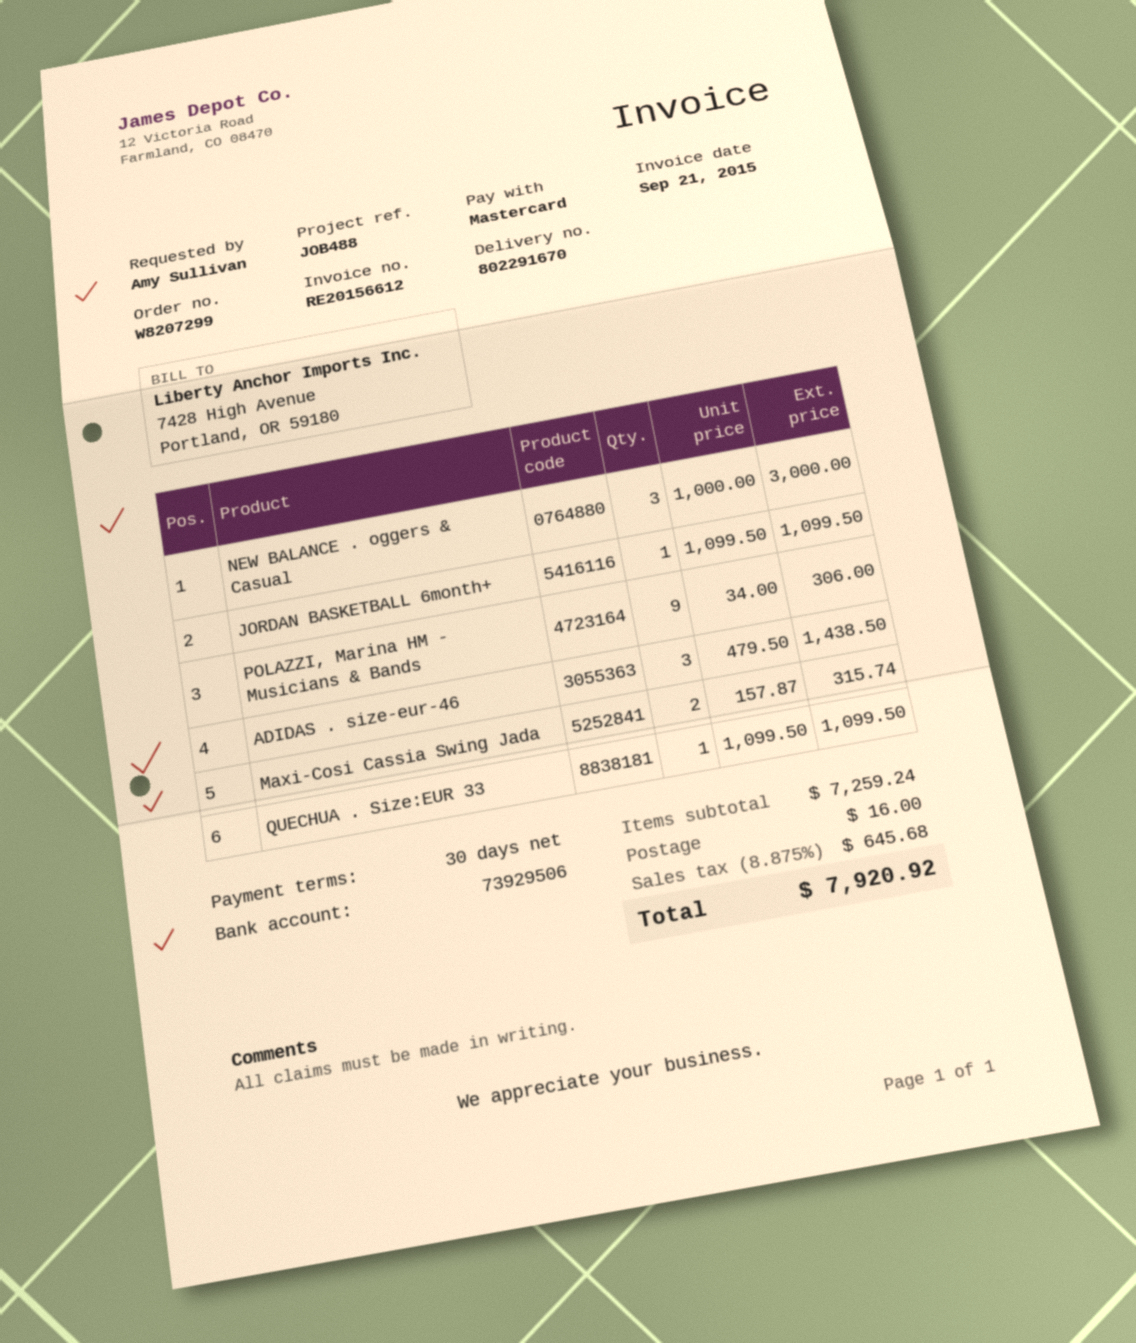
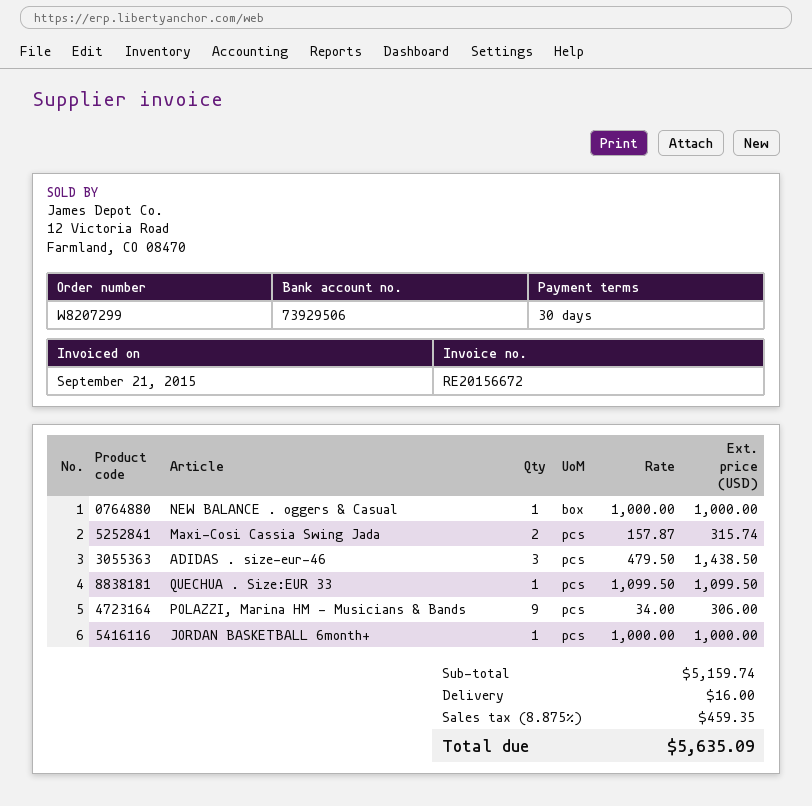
invoice number: RE20156612 -> RE20156672
NEW BALANCE . oggers & Casual: 3 x 1000.00 = 3000.00 -> 1 x 1000.00 = 1000.00
JORDAN BASKETBALL 6month+: 1 x 1099.50 = 1099.50 -> 1 x 1000.00 = 1000.00
subtotal: 7259.24 -> 5159.74
tax: 8.875% = 645.68 -> 8.875% = 459.35
total: 7920.92 -> 5635.09

